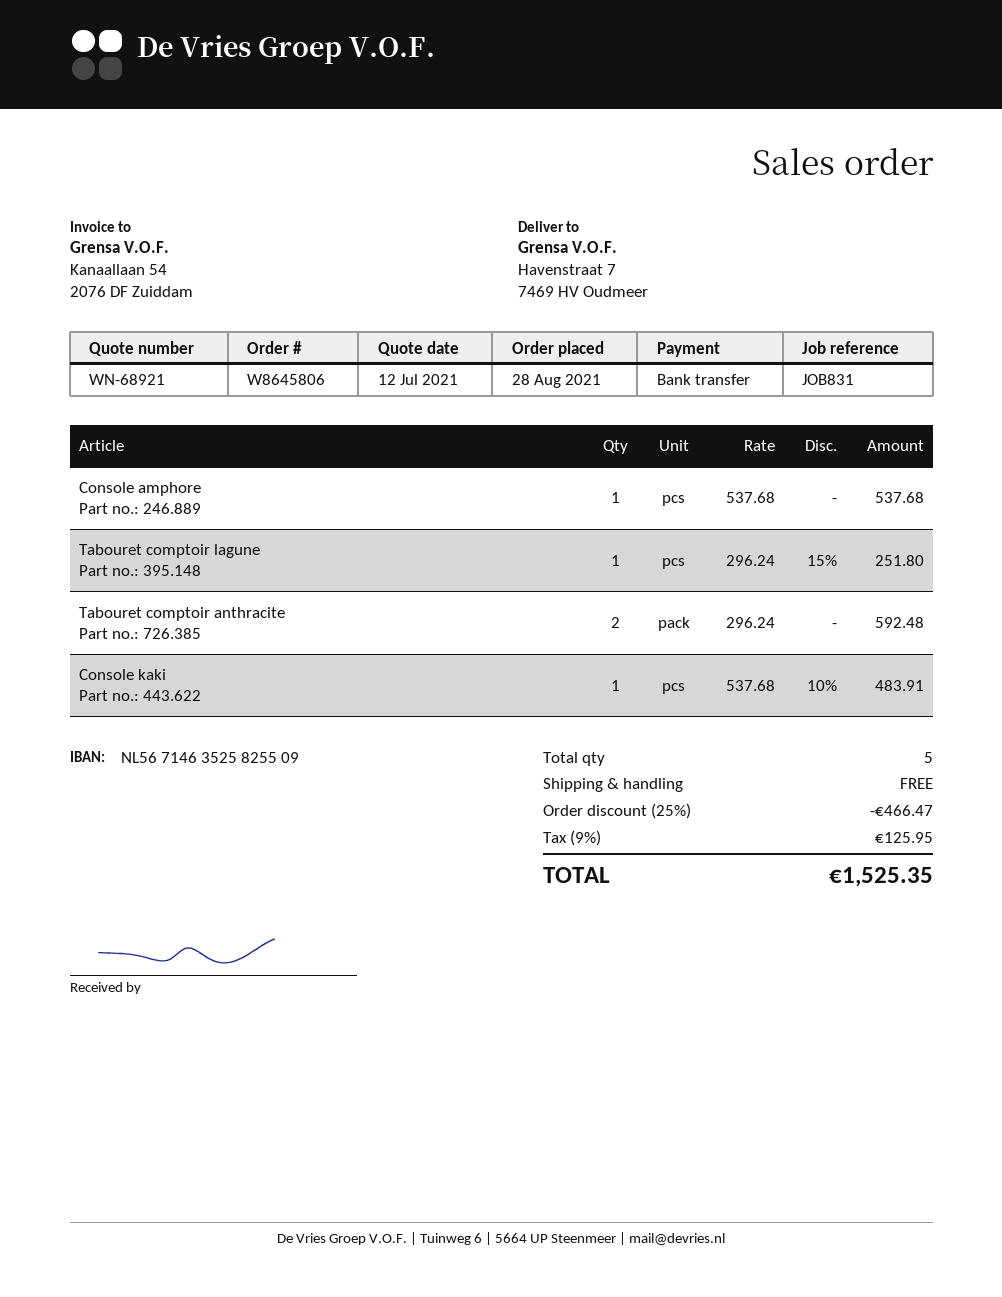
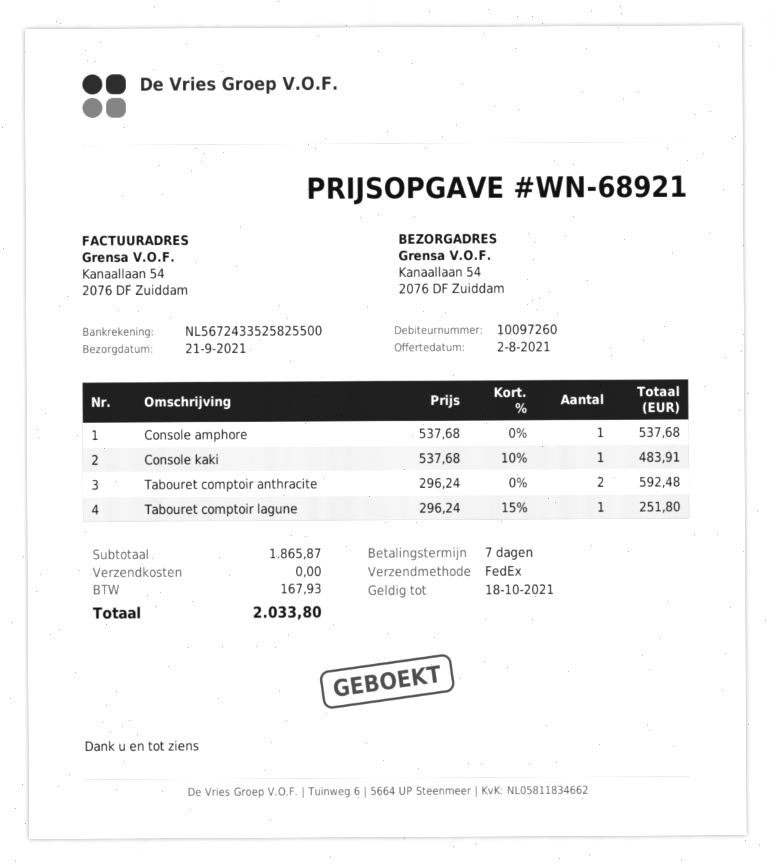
quote date: 2021-07-12 -> 2021-08-02
bank account: NL5671463525825509 -> NL5672433525825500
ship to: Havenstraat 7, 7469 HV Oudmeer -> Kanaallaan 54, 2076 DF Zuiddam
discount: 25% = 466.47 -> none
tax: 125.95 -> 167.93
total: 1525.35 -> 2033.80

